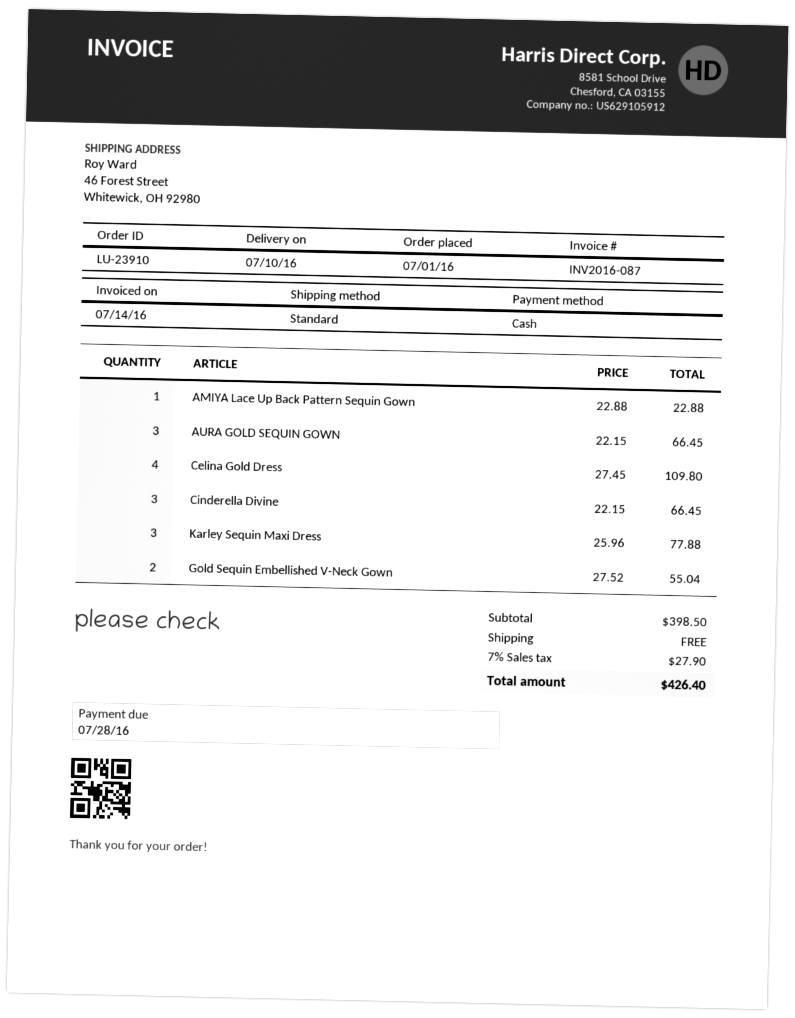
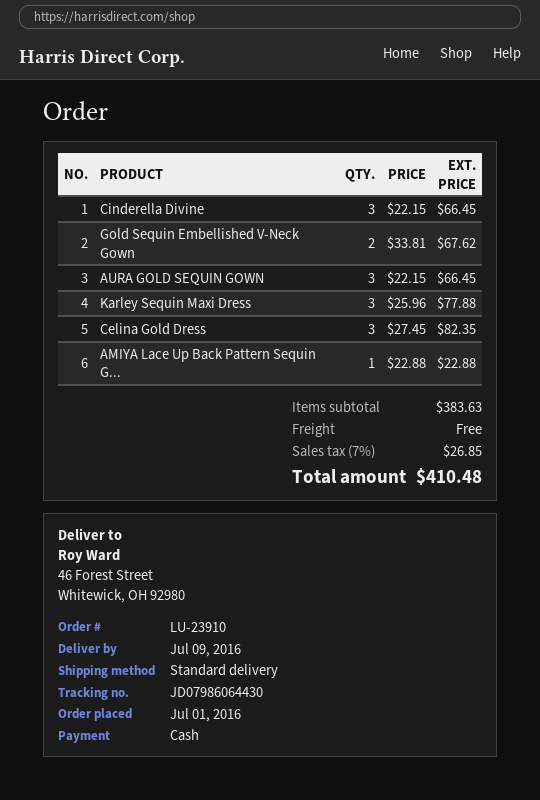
delivery date: 2016-07-10 -> 2016-07-09
Celina Gold Dress: 4 x 27.45 = 109.80 -> 3 x 27.45 = 82.35
Gold Sequin Embellished V-Neck Gown: 2 x 27.52 = 55.04 -> 2 x 33.81 = 67.62
subtotal: 398.50 -> 383.63
tax: 7% = 27.90 -> 7% = 26.85
total: 426.40 -> 410.48

